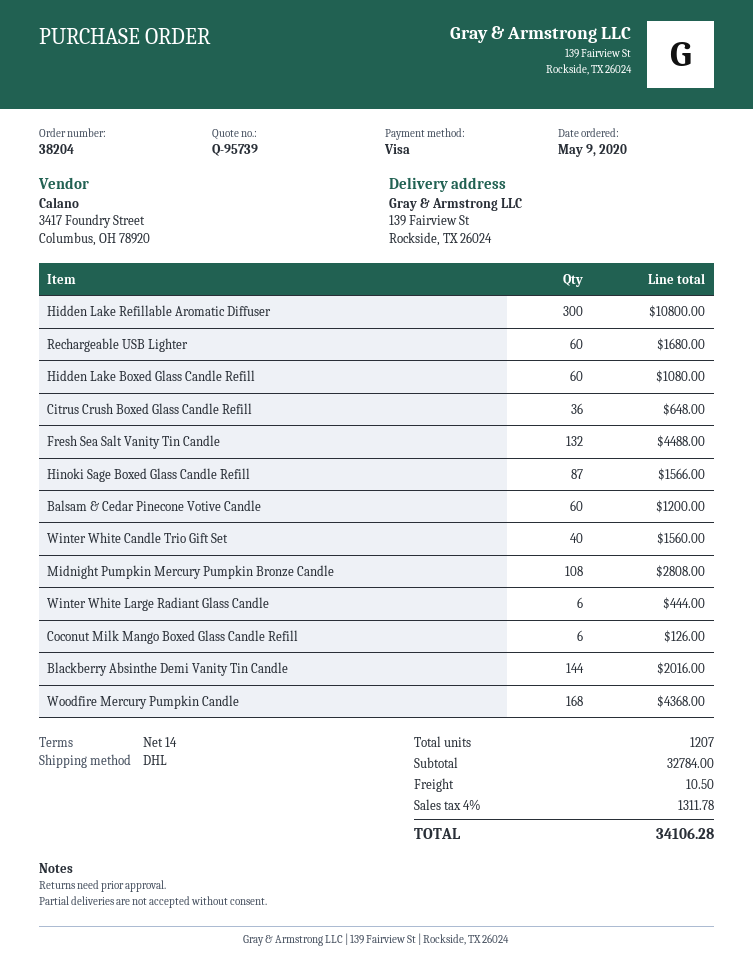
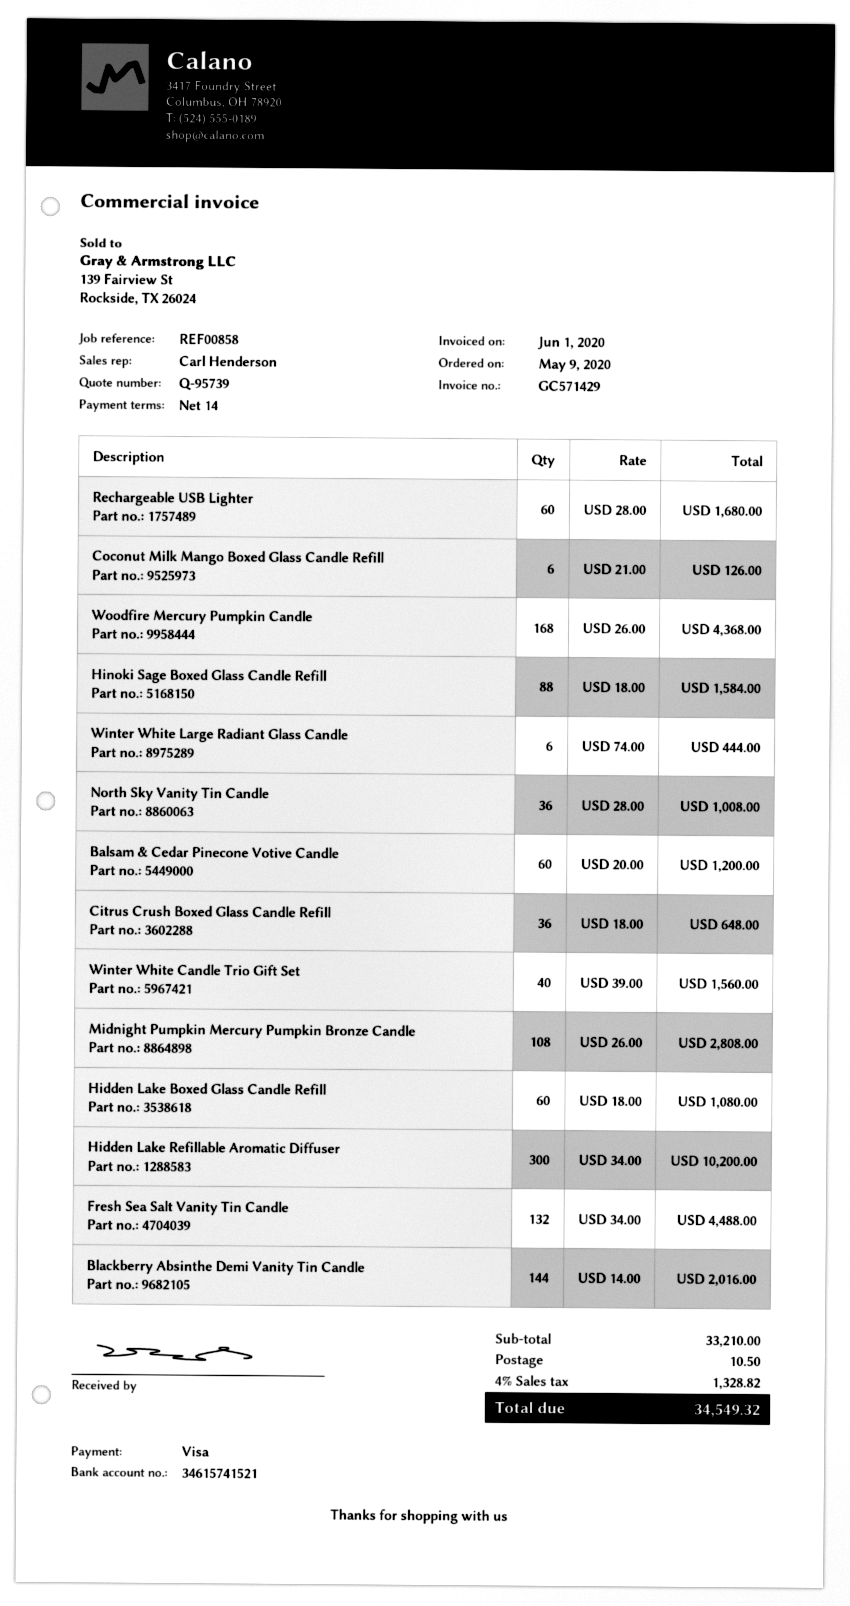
Hidden Lake Refillable Aromatic Diffuser: 300 for 10800.00 -> 300 for 10200.00
Hinoki Sage Boxed Glass Candle Refill: 87 for 1566.00 -> 88 for 1584.00
North Sky Vanity Tin Candle: none -> 36 for 1008.00
subtotal: 32784.00 -> 33210.00
tax: 4% = 1311.78 -> 4% = 1328.82
total: 34106.28 -> 34549.32

